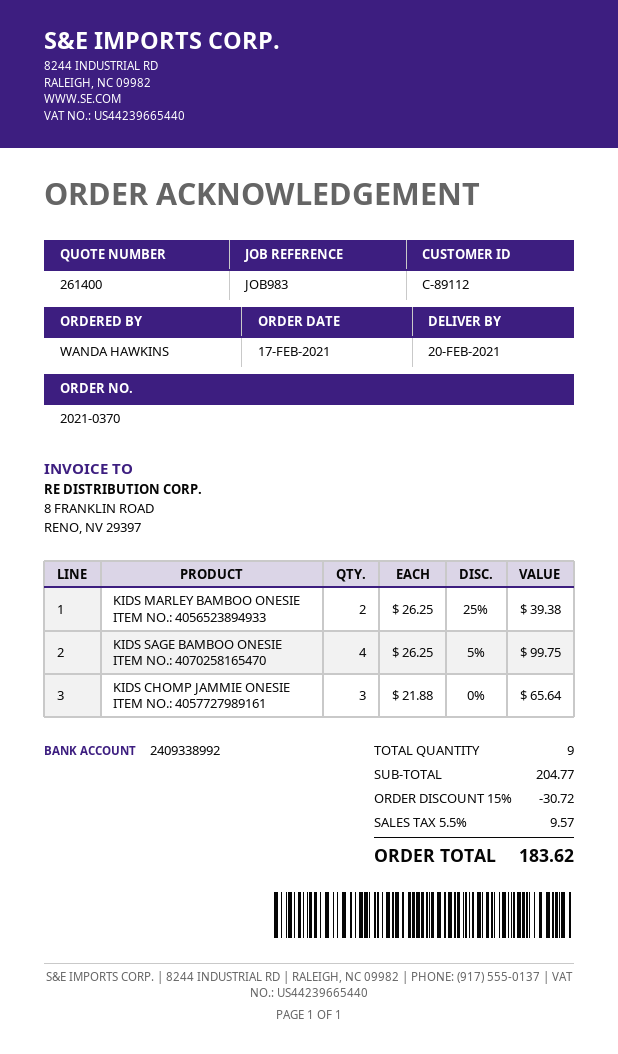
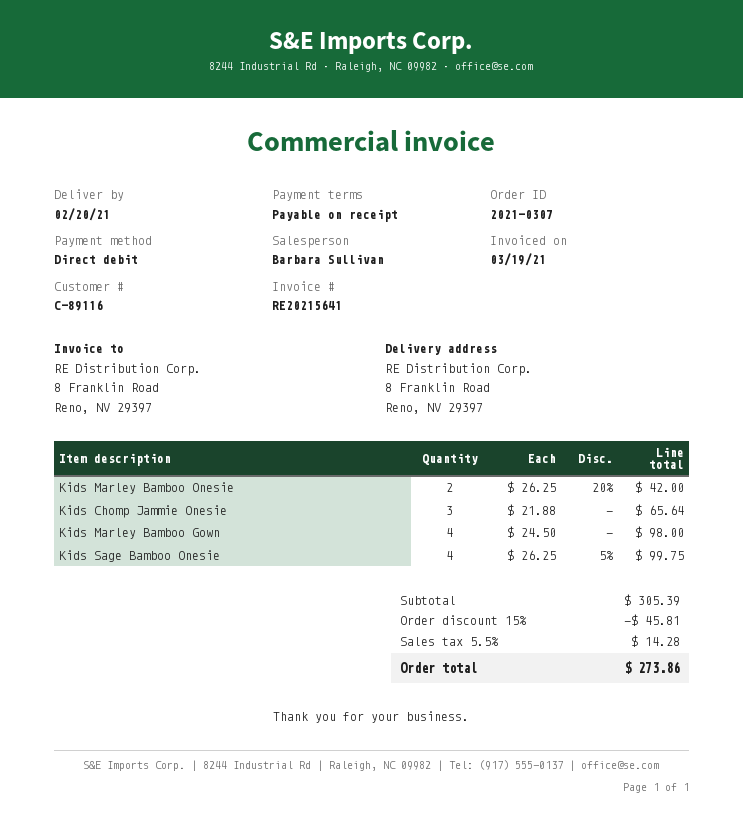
order number: 2021-0370 -> 2021-0307
customer number: C-89112 -> C-89116
KIDS MARLEY BAMBOO ONESIE: 2 x 26.25 - 25% = 39.38 -> 2 x 26.25 - 20% = 42.00
Kids Marley Bamboo Gown: none -> 4 x 24.50 = 98.00
subtotal: 204.77 -> 305.39
discount: 15% = 30.72 -> 15% = 45.81
tax: 5.5% = 9.57 -> 5.5% = 14.28
total: 183.62 -> 273.86

